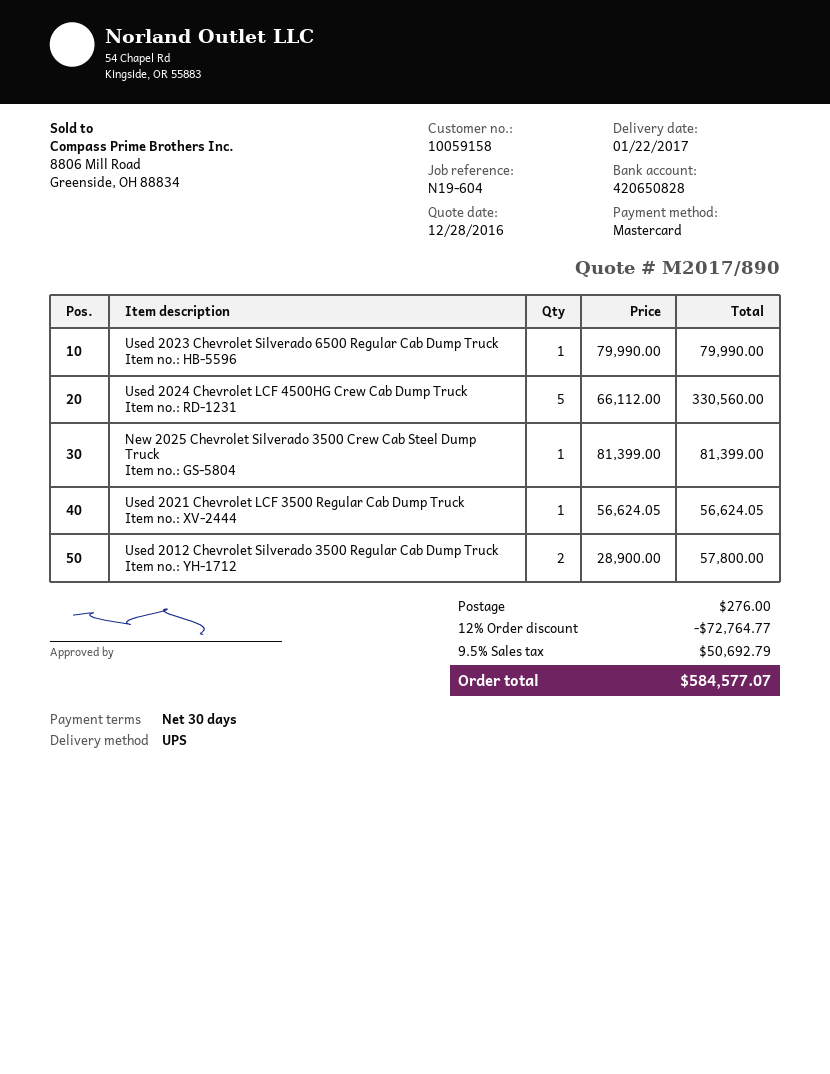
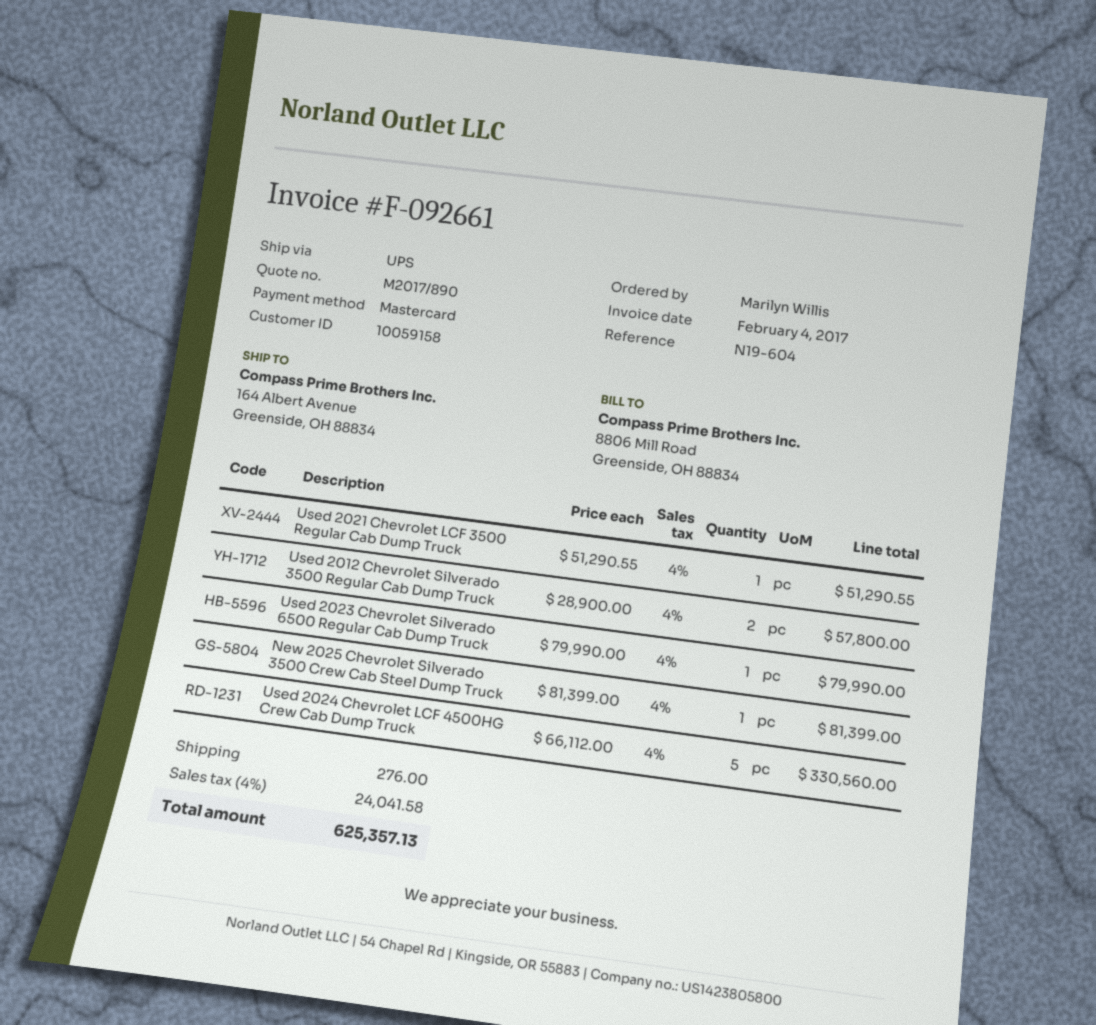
Used 2021 Chevrolet LCF 3500 Regular Cab Dump Truck: 1 x 56624.05 = 56624.05 -> 1 x 51290.55 = 51290.55
discount: 12% = 72764.77 -> none
tax: 9.5% = 50692.79 -> 4% = 24041.58
total: 584577.07 -> 625357.13

